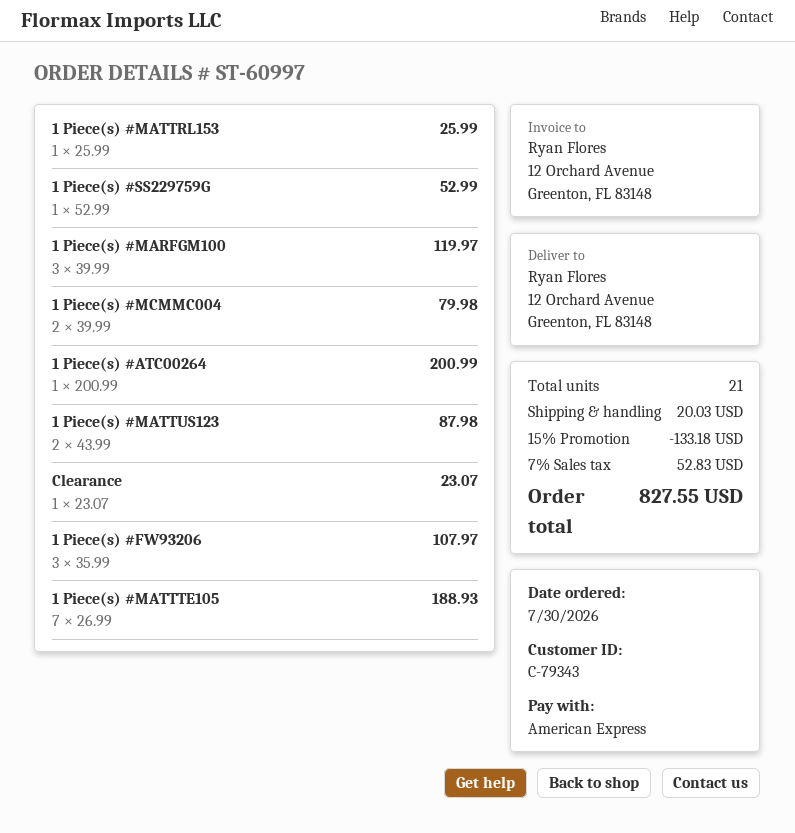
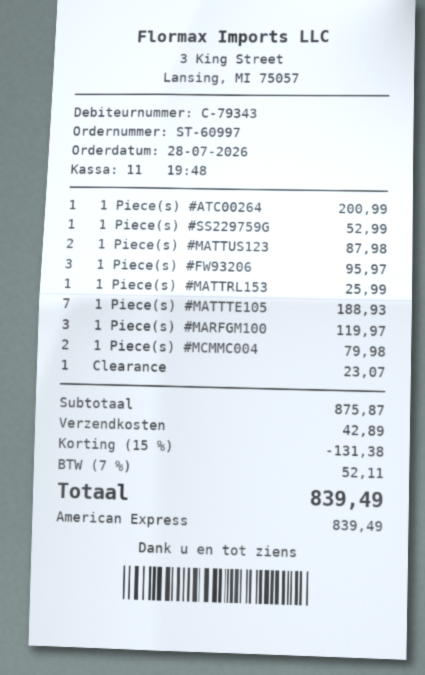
order date: 2026-07-30 -> 2026-07-28
1 Piece(s) #FW93206: 3 for 107.97 -> 3 for 95.97
discount: 15% = 133.18 -> 15% = 131.38
shipping: 20.03 -> 42.89
tax: 7% = 52.83 -> 7% = 52.11
total: 827.55 -> 839.49

